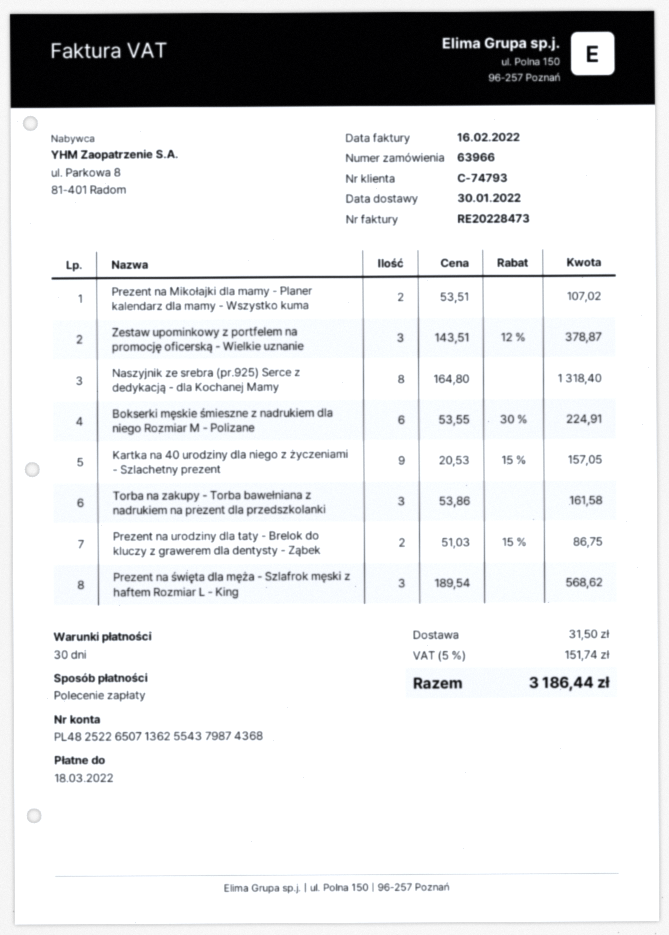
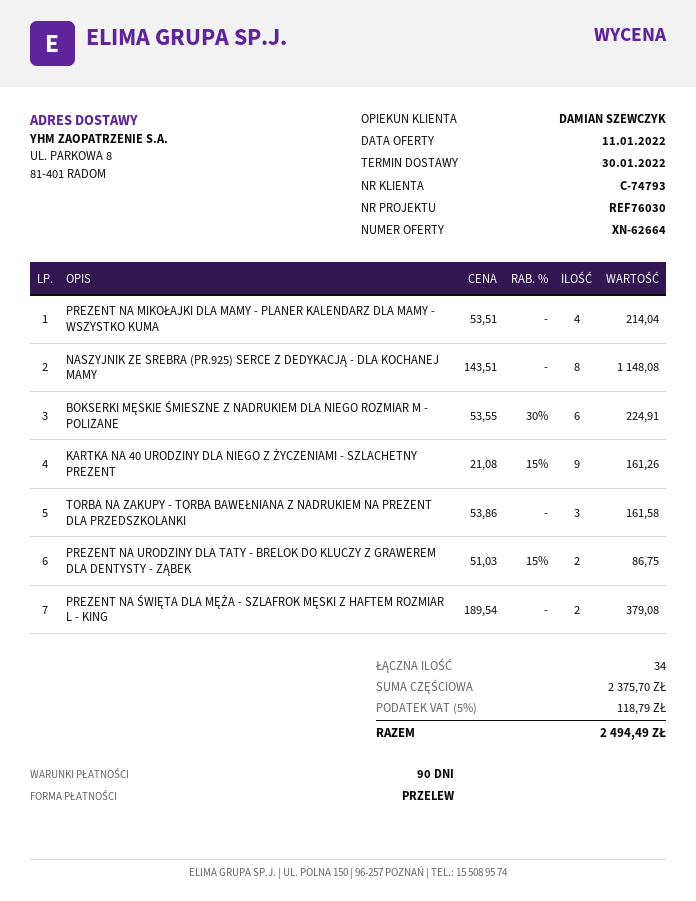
payment terms: 30 days -> 90 days
payment method: direct debit -> bank transfer
Prezent na Mikołajki dla mamy - Planer kalendarz dla mamy - Wszystko kuma: 2 x 53.51 = 107.02 -> 4 x 53.51 = 214.04
Zestaw upominkowy z portfelem na promocję oficerską - Wielkie uznanie: 3 x 143.51 - 12% = 378.87 -> none
Naszyjnik ze srebra (pr.925) Serce z dedykacją - dla Kochanej Mamy: 8 x 164.80 = 1318.40 -> 8 x 143.51 = 1148.08
Kartka na 40 urodziny dla niego z życzeniami - Szlachetny prezent: 9 x 20.53 - 15% = 157.05 -> 9 x 21.08 - 15% = 161.26
Prezent na święta dla męża - Szlafrok męski z haftem Rozmiar L - King: 3 x 189.54 = 568.62 -> 2 x 189.54 = 379.08
shipping: 31.50 -> none
tax: 5% = 151.74 -> 5% = 118.79
total: 3186.44 -> 2494.49

